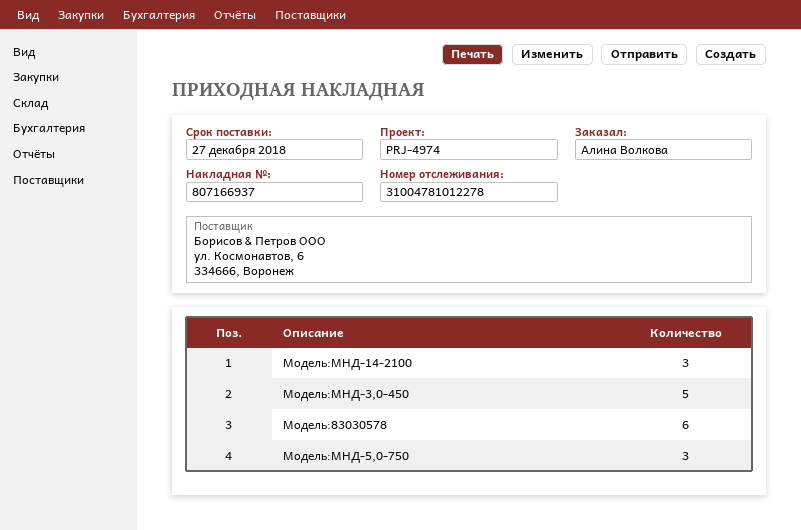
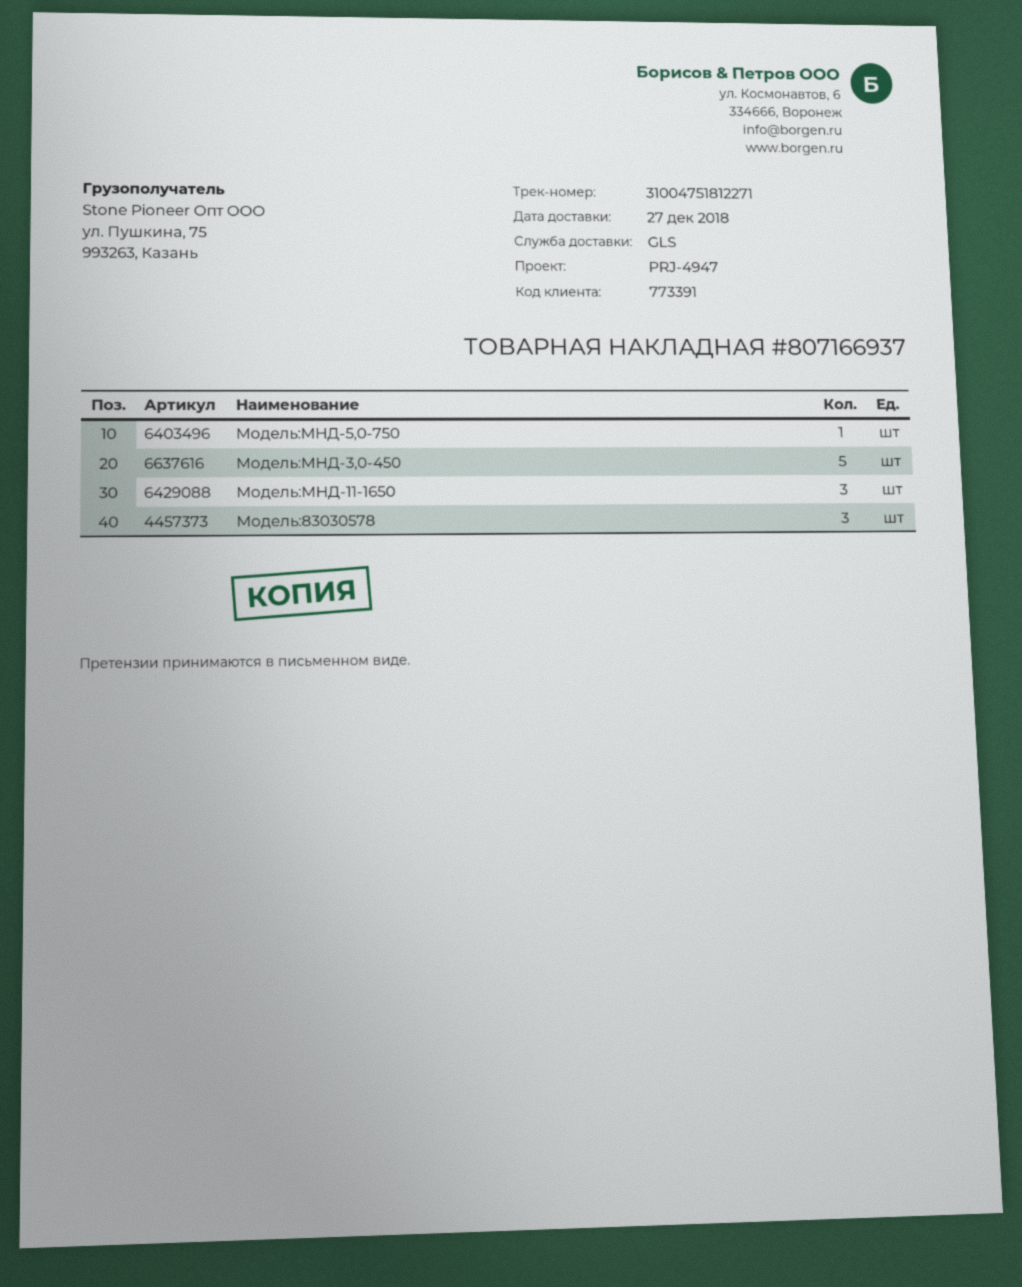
reference: PRJ-4974 -> PRJ-4947
tracking number: 31004781012278 -> 31004751812271
Модель:МНД-14-2100: 3 -> none
Модель:83030578: 6 -> 3
Модель:МНД-5,0-750: 3 -> 1
Модель:МНД-11-1650: none -> 3

